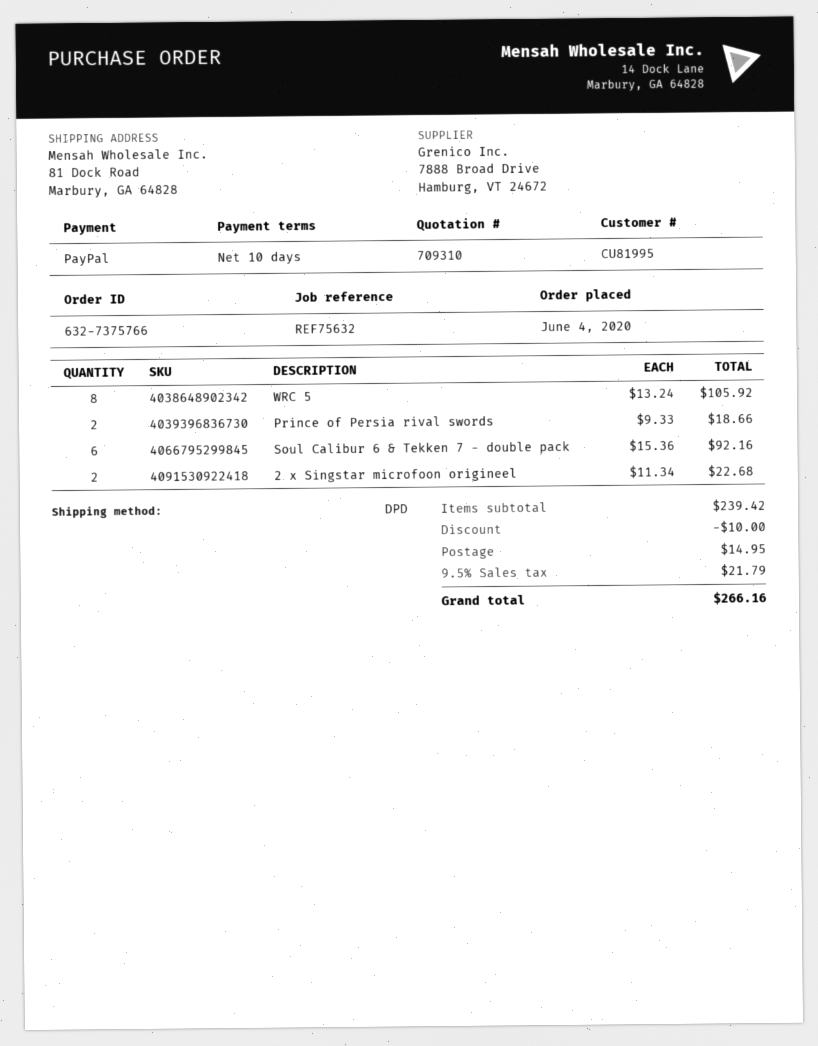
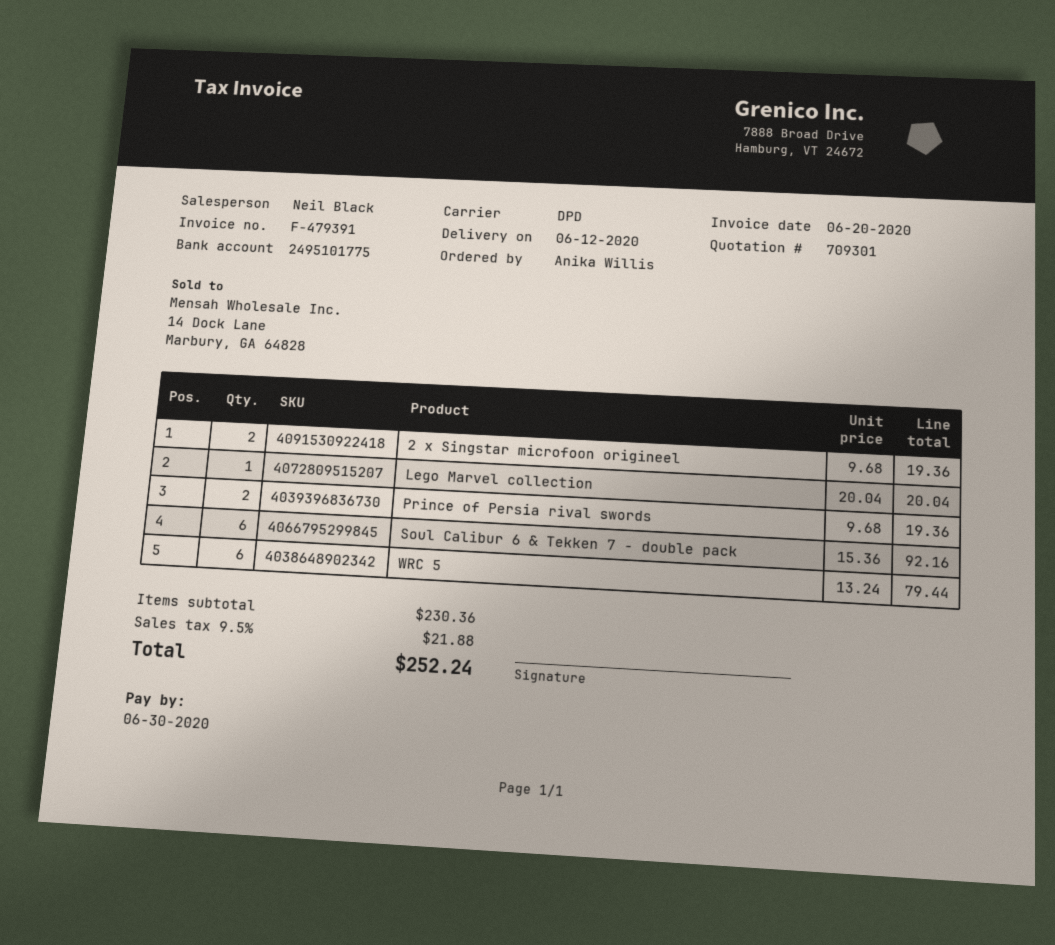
quote number: 709310 -> 709301
WRC 5: 8 x 13.24 = 105.92 -> 6 x 13.24 = 79.44
Prince of Persia rival swords: 2 x 9.33 = 18.66 -> 2 x 9.68 = 19.36
2 x Singstar microfoon origineel: 2 x 11.34 = 22.68 -> 2 x 9.68 = 19.36
Lego Marvel collection: none -> 1 x 20.04 = 20.04
subtotal: 239.42 -> 230.36
discount: 10.00 -> none
shipping: 14.95 -> none
tax: 9.5% = 21.79 -> 9.5% = 21.88
total: 266.16 -> 252.24

